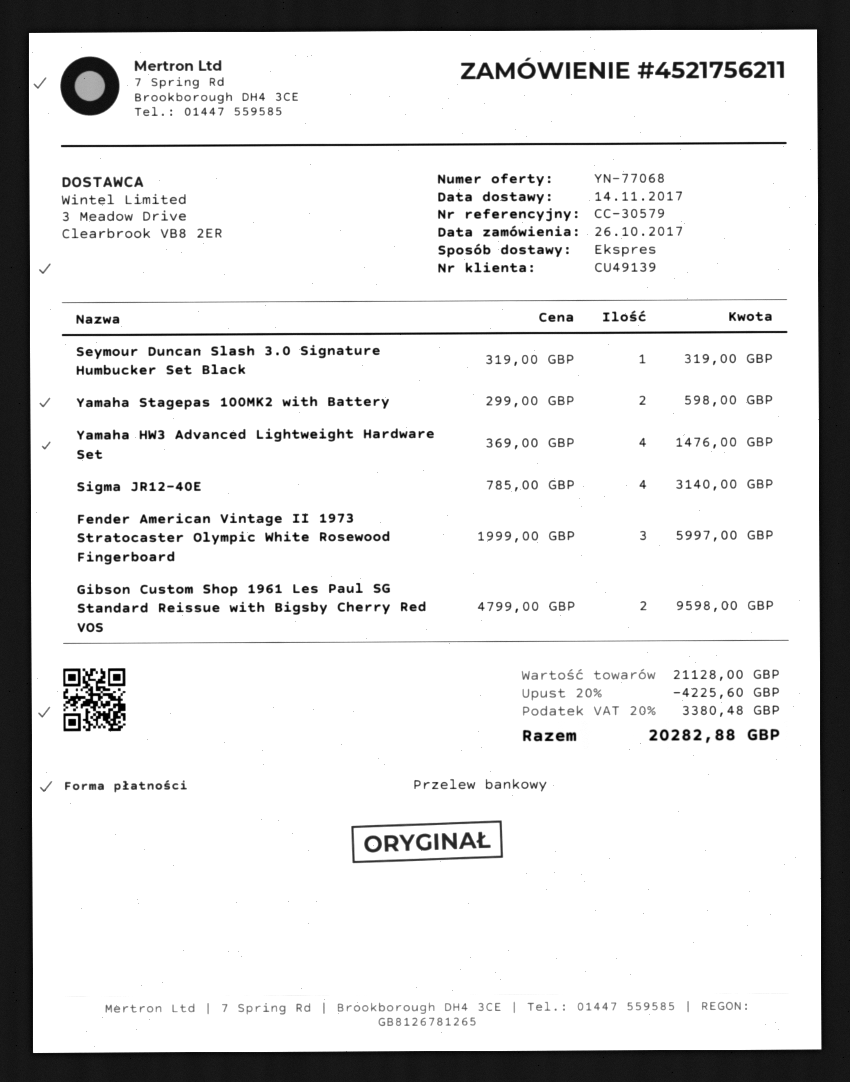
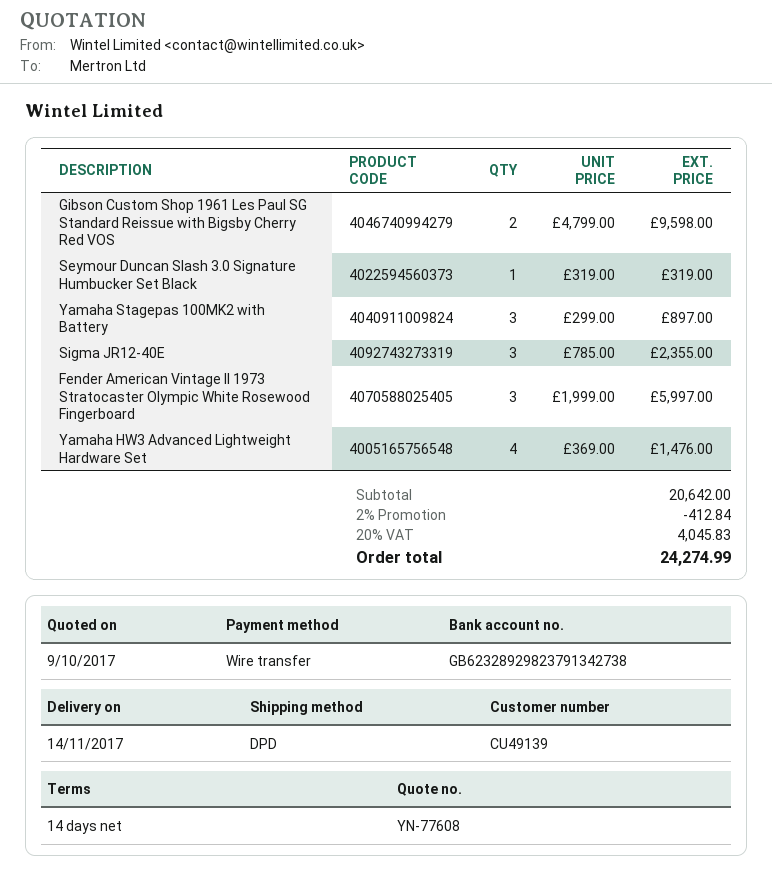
quote number: YN-77068 -> YN-77608
shipping method: express -> DPD
Yamaha Stagepas 100MK2 with Battery: 2 x 299.00 = 598.00 -> 3 x 299.00 = 897.00
Sigma JR12-40E: 4 x 785.00 = 3140.00 -> 3 x 785.00 = 2355.00
subtotal: 21128.00 -> 20642.00
discount: 20% = 4225.60 -> 2% = 412.84
tax: 20% = 3380.48 -> 20% = 4045.83
total: 20282.88 -> 24274.99

